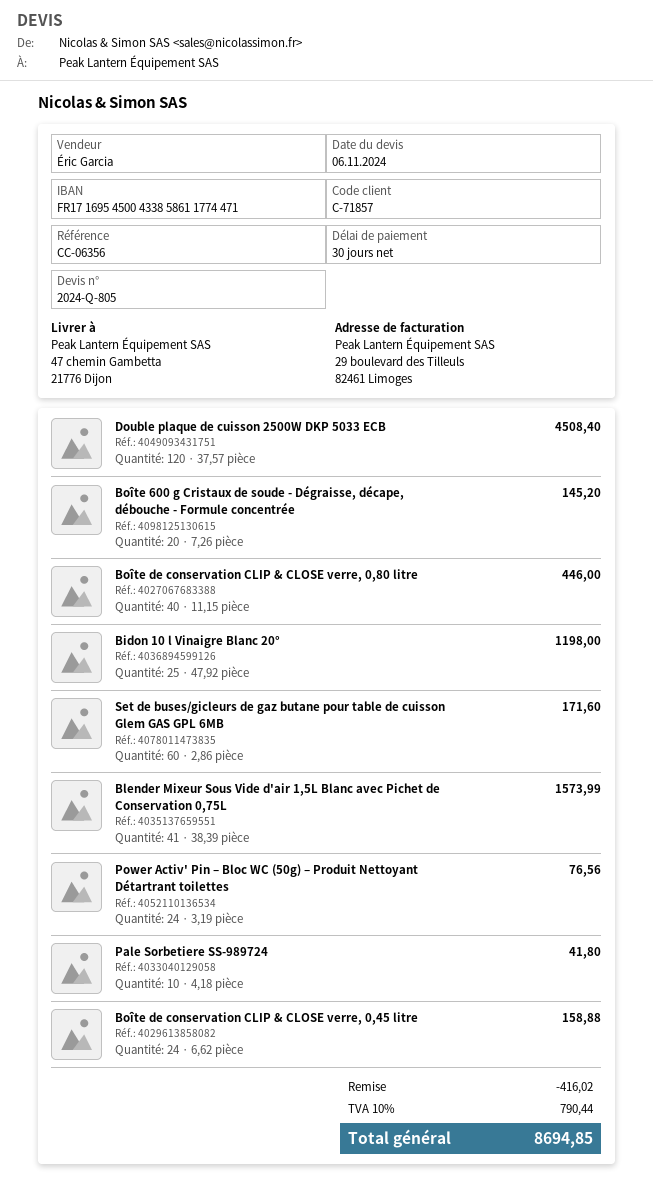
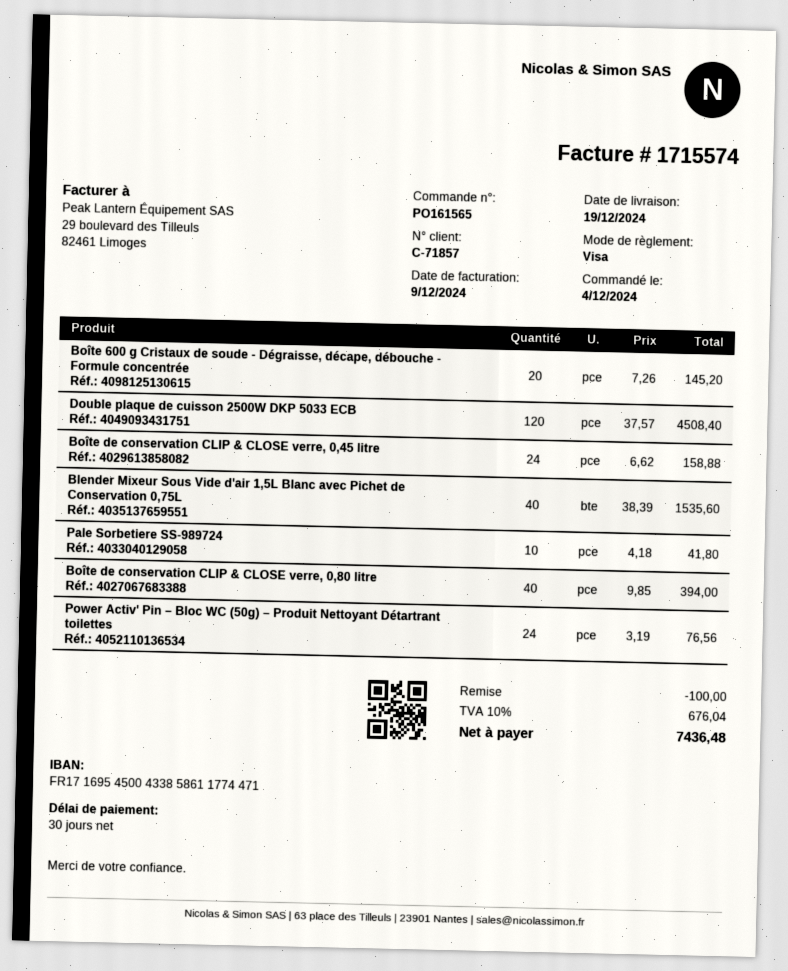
Boîte de conservation CLIP & CLOSE verre, 0,80 litre: 40 x 11.15 = 446.00 -> 40 x 9.85 = 394.00
Bidon 10 l Vinaigre Blanc 20°: 25 x 47.92 = 1198.00 -> none
Set de buses/gicleurs de gaz butane pour table de cuisson Glem GAS GPL 6MB: 60 x 2.86 = 171.60 -> none
Blender Mixeur Sous Vide d'air 1,5L Blanc avec Pichet de Conservation 0,75L: 41 x 38.39 = 1573.99 -> 40 x 38.39 = 1535.60
discount: 416.02 -> 100.00
tax: 10% = 790.44 -> 10% = 676.04
total: 8694.85 -> 7436.48

